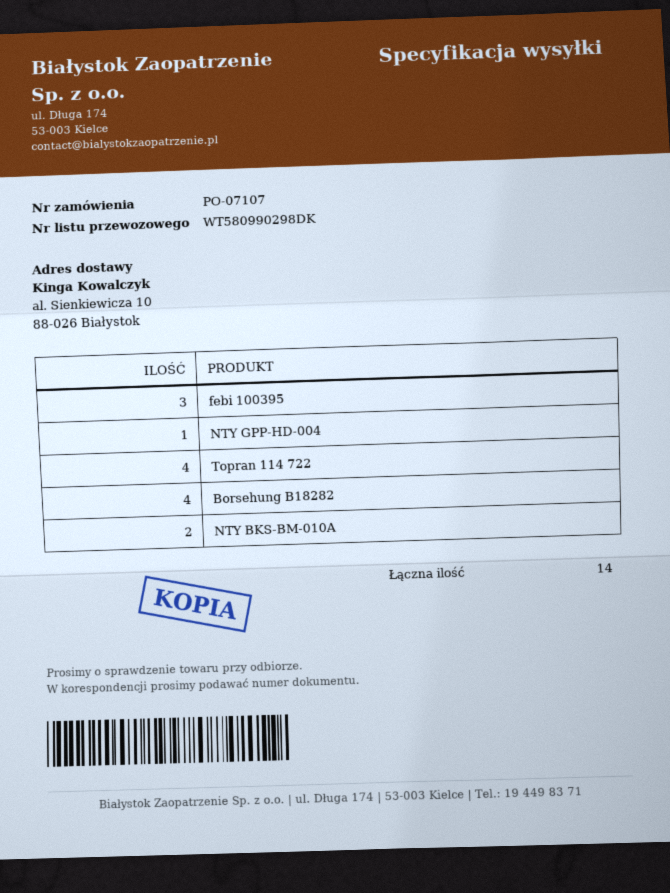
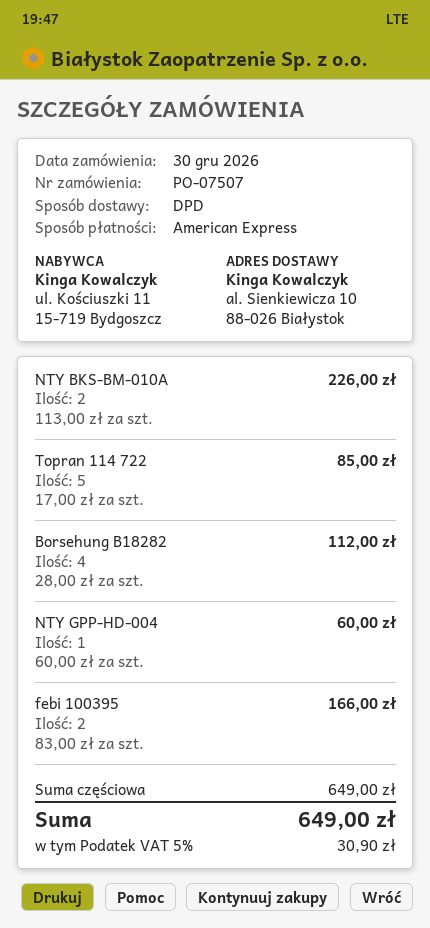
order number: PO-07107 -> PO-07507
febi 100395: 3 -> 2
Topran 114 722: 4 -> 5

